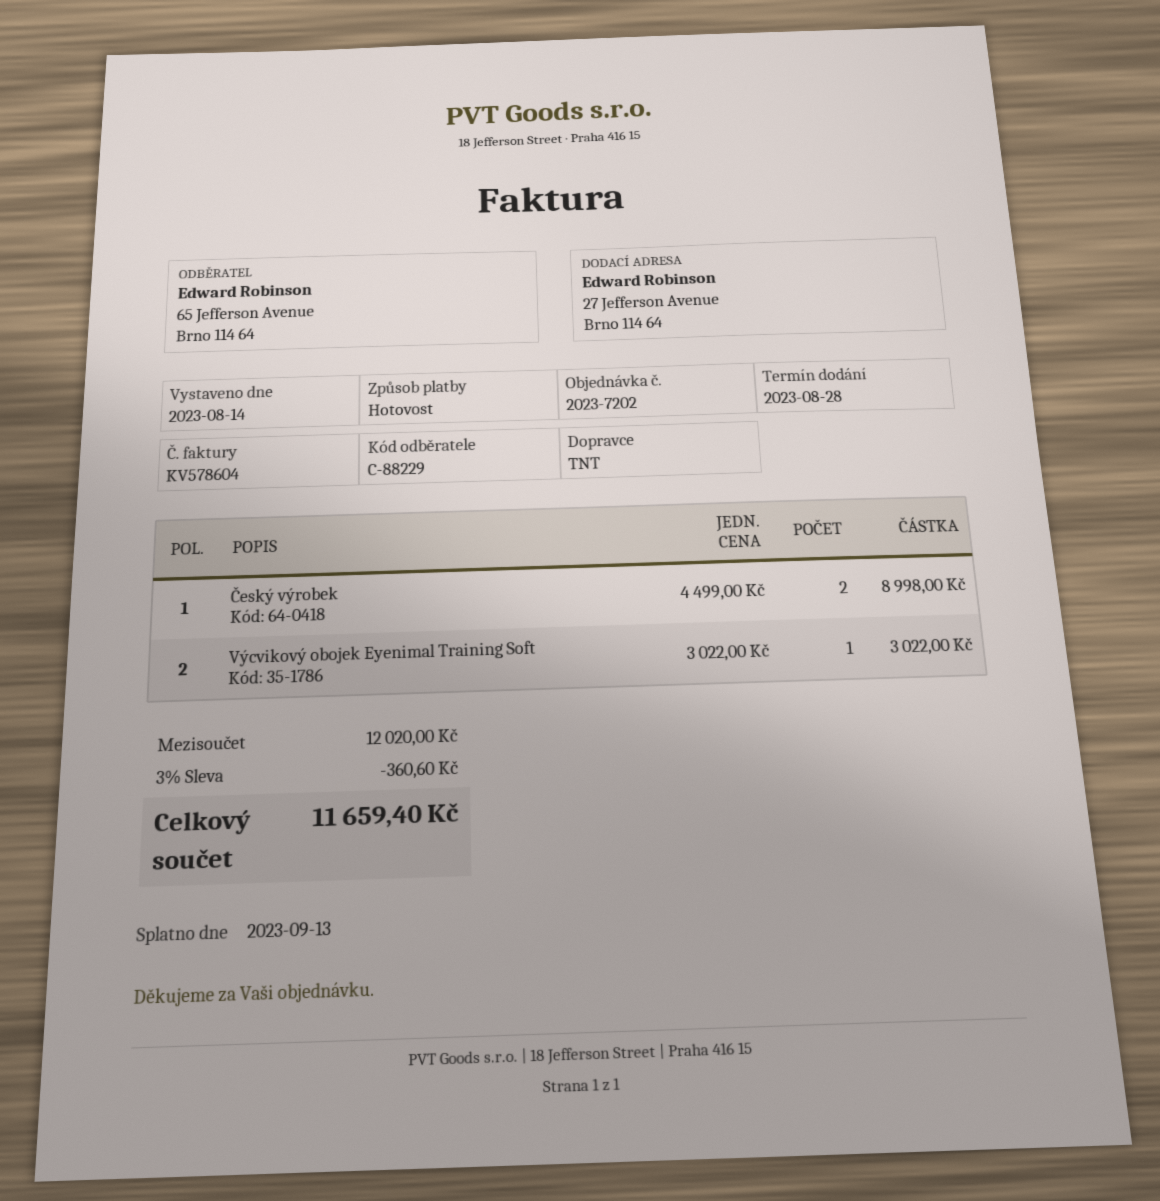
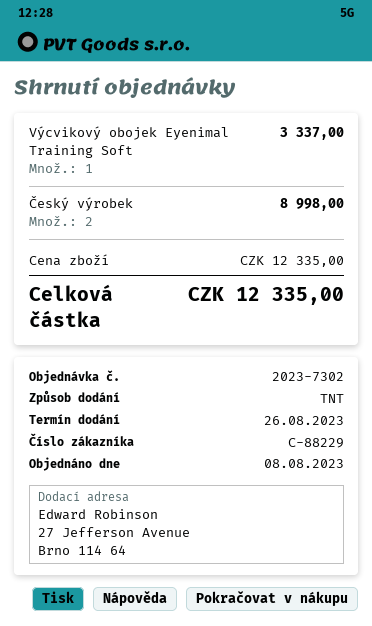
order number: 2023-7202 -> 2023-7302
delivery date: 2023-08-28 -> 2023-08-26
Výcvikový obojek Eyenimal Training Soft: 1 for 3022.00 -> 1 for 3337.00
subtotal: 12020.00 -> 12335.00
discount: 3% = 360.60 -> none
total: 11659.40 -> 12335.00

